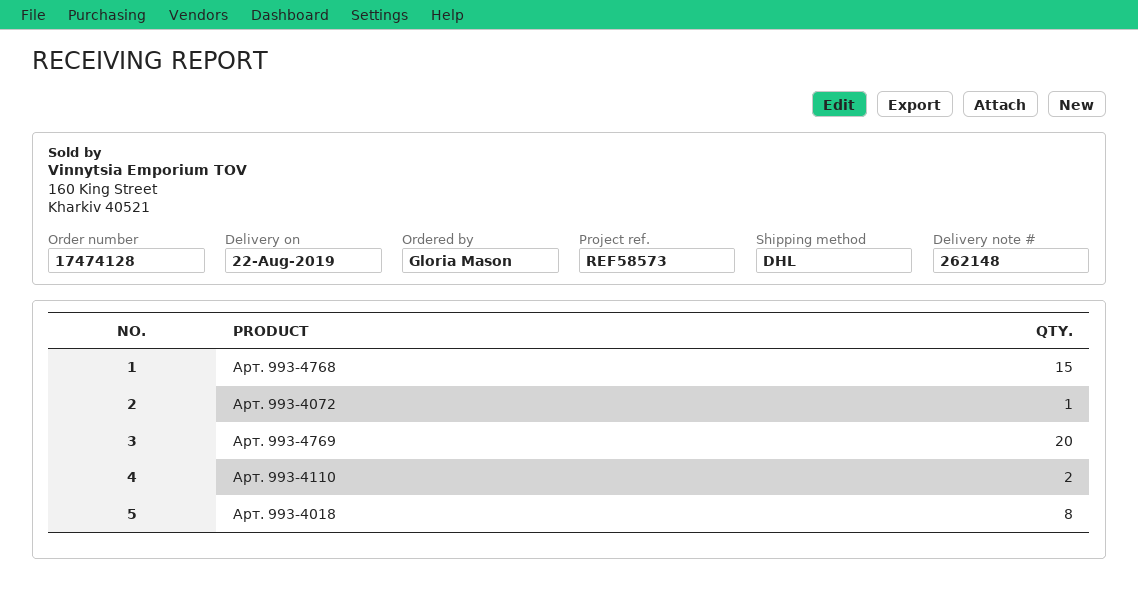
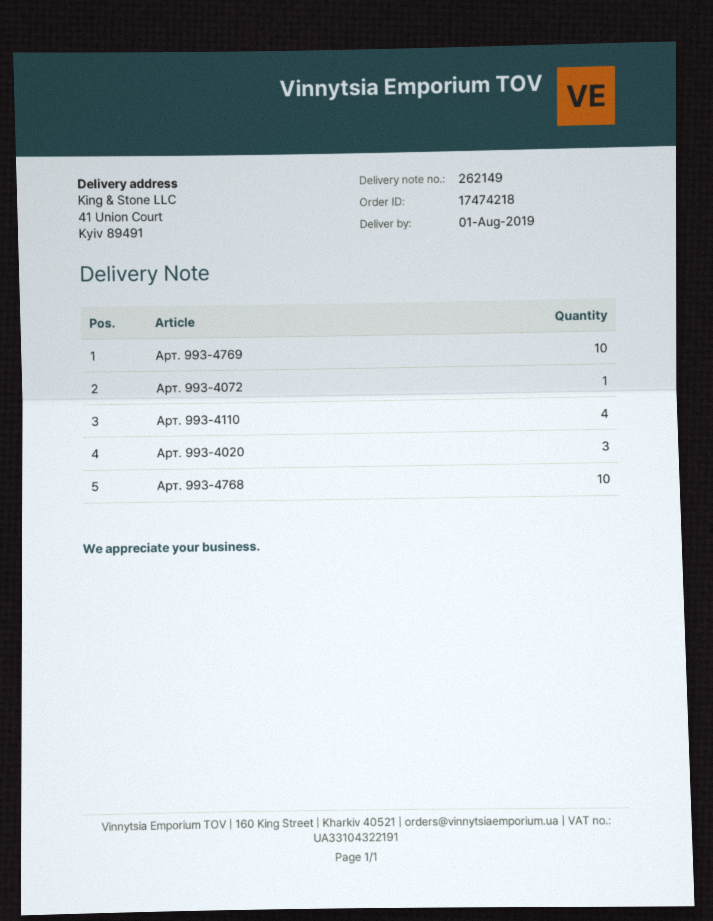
order number: 17474128 -> 17474218
delivery note number: 262148 -> 262149
delivery date: 2019-08-22 -> 2019-08-01
Арт. 993-4768: 15 -> 10
Арт. 993-4769: 20 -> 10
Арт. 993-4110: 2 -> 4
Арт. 993-4018: 8 -> none
Арт. 993-4020: none -> 3

